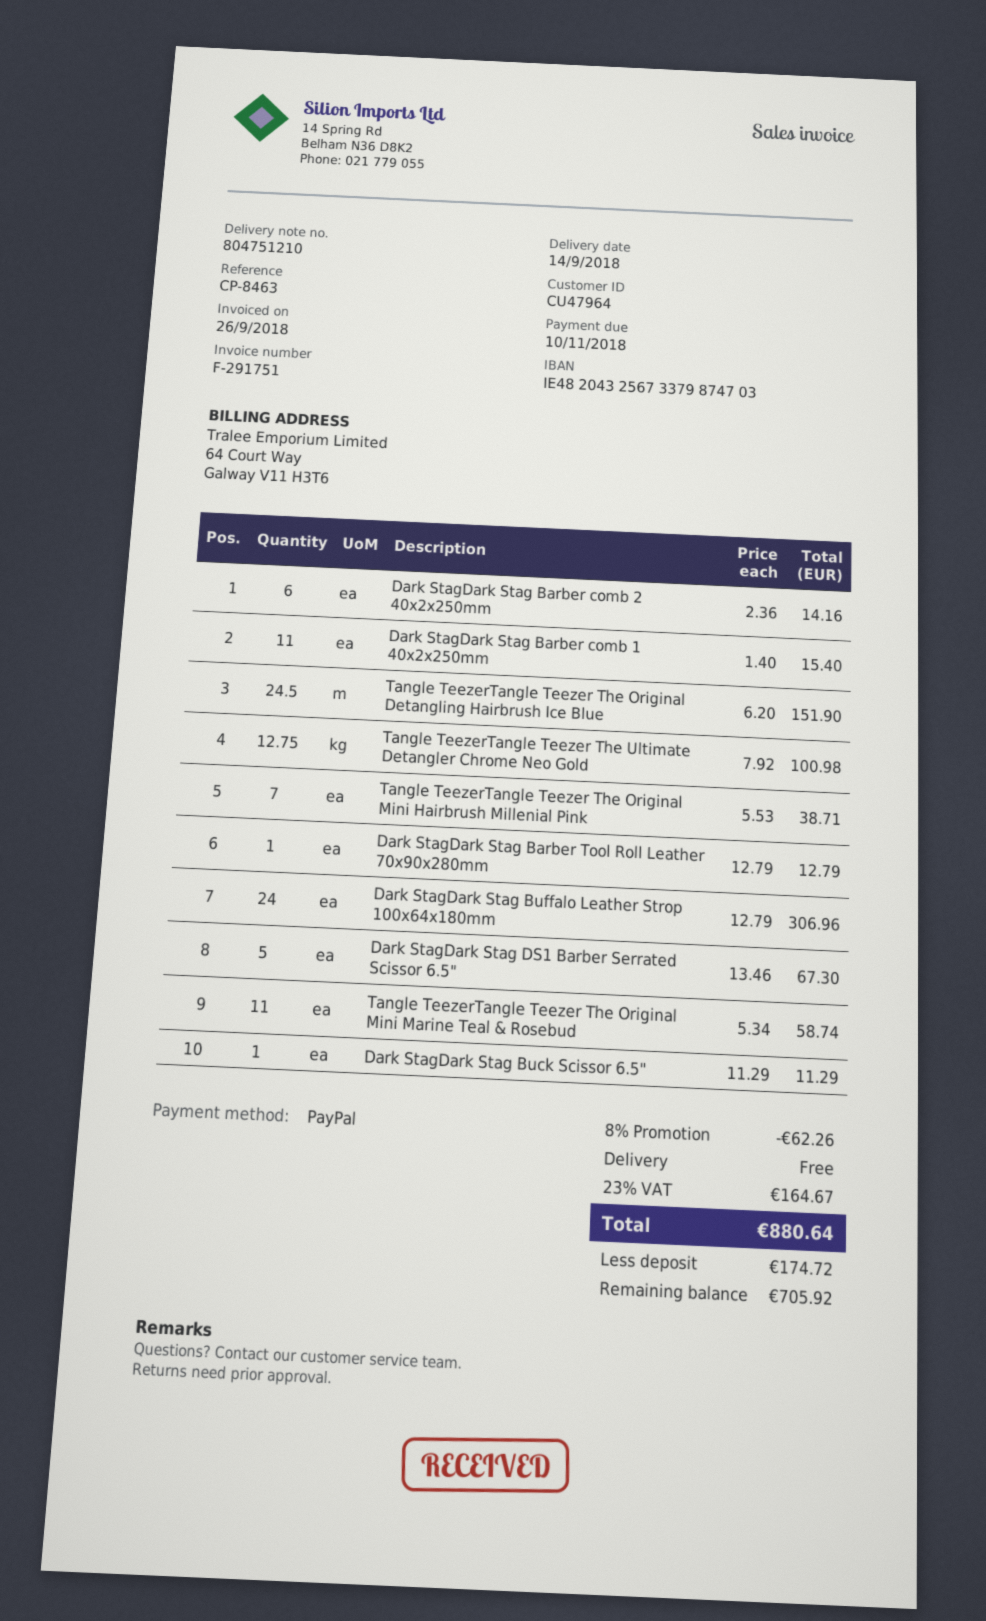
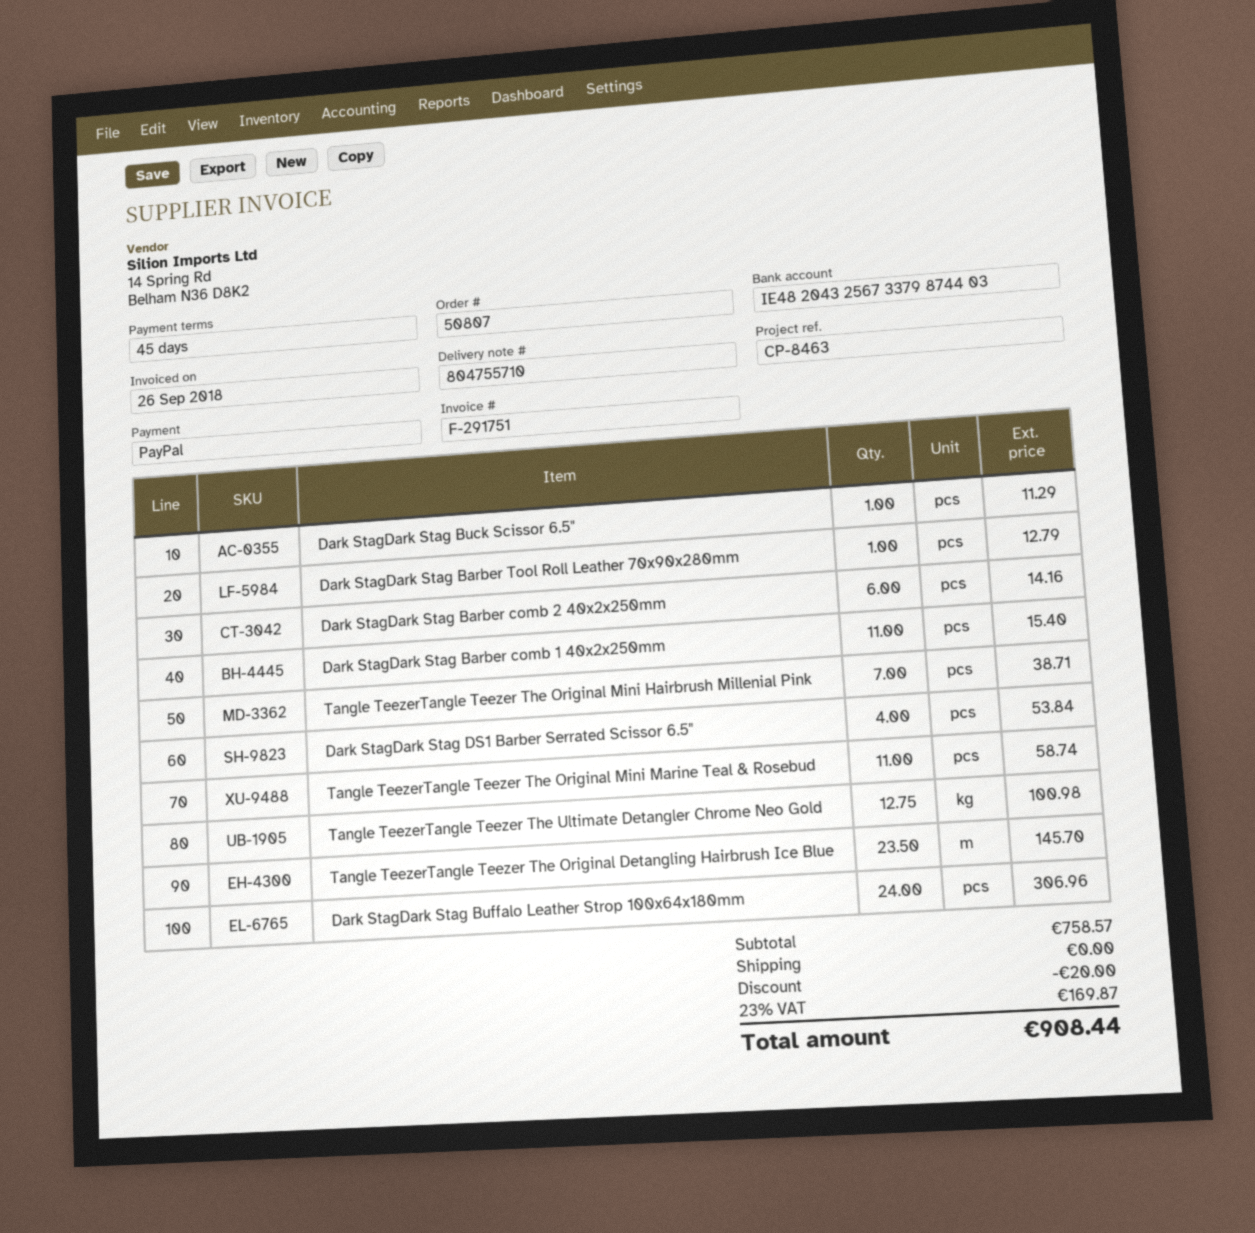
delivery note number: 804751210 -> 804755710
bank account: IE48204325673379874703 -> IE48204325673379874403
Tangle TeezerTangle Teezer The Original Detangling Hairbrush Ice Blue: 24.5 for 151.90 -> 23.5 for 145.70
Dark StagDark Stag DS1 Barber Serrated Scissor 6.5": 5 for 67.30 -> 4 for 53.84
discount: 62.26 -> 20.00
tax: 23% = 164.67 -> 23% = 169.87
total: 880.64 -> 908.44

